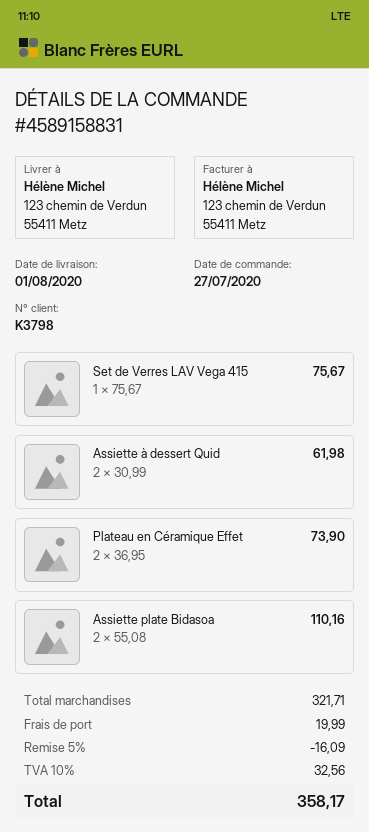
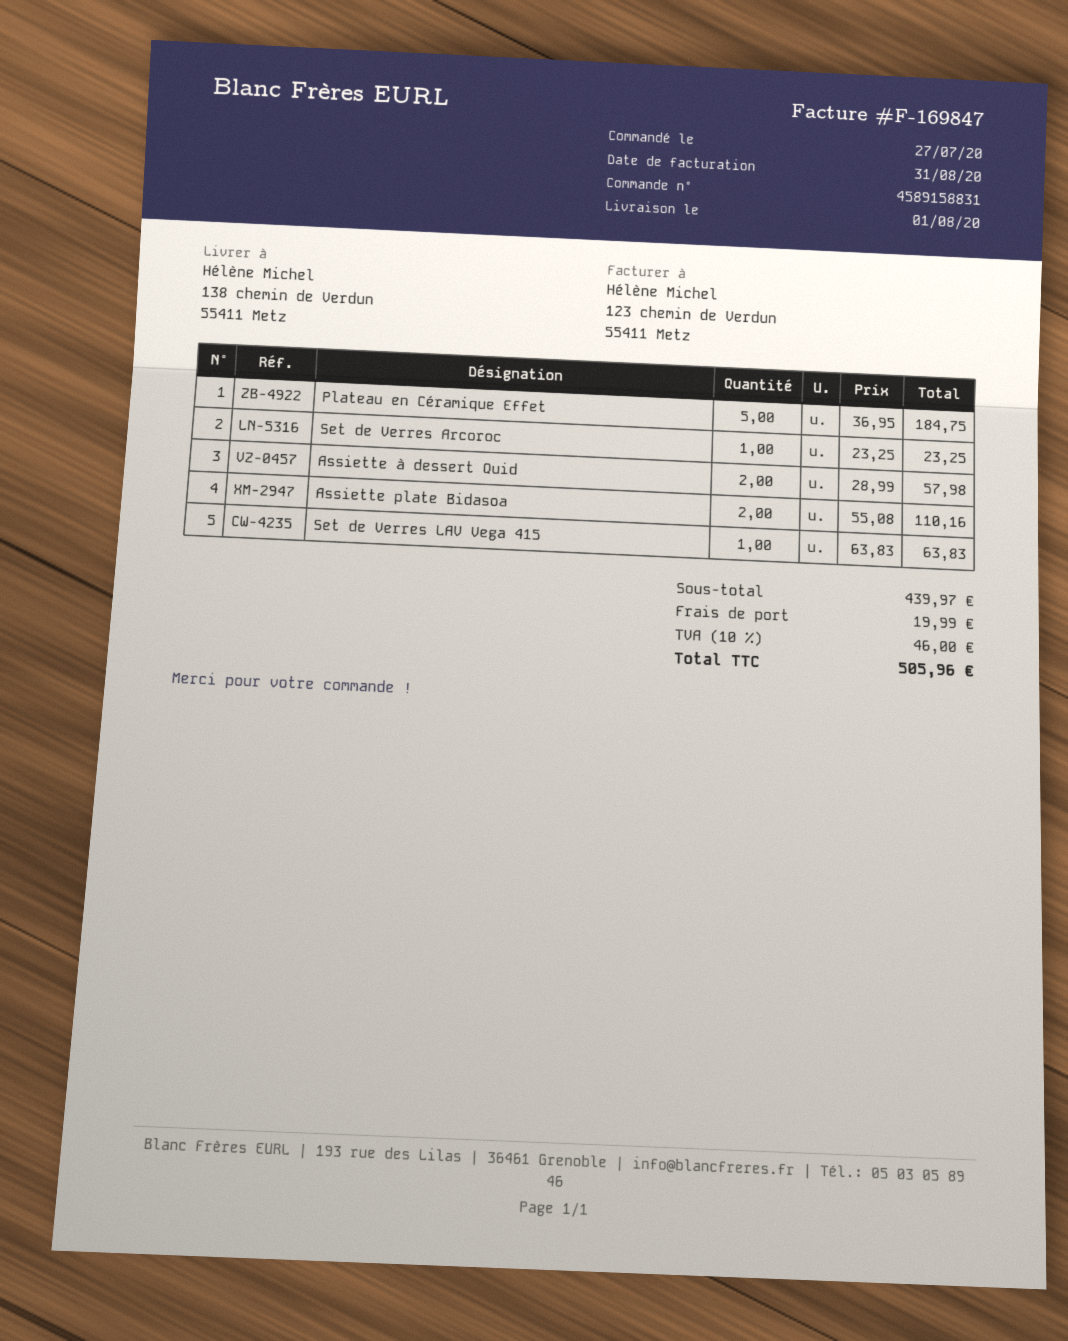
ship to: 123 chemin de Verdun, 55411 Metz -> 138 chemin de Verdun, 55411 Metz
Set de Verres LAV Vega 415: 1 x 75.67 = 75.67 -> 1 x 63.83 = 63.83
Assiette à dessert Quid: 2 x 30.99 = 61.98 -> 2 x 28.99 = 57.98
Plateau en Céramique Effet: 2 x 36.95 = 73.90 -> 5 x 36.95 = 184.75
Set de Verres Arcoroc: none -> 1 x 23.25 = 23.25
subtotal: 321.71 -> 439.97
discount: 5% = 16.09 -> none
tax: 10% = 32.56 -> 10% = 46.00
total: 358.17 -> 505.96

